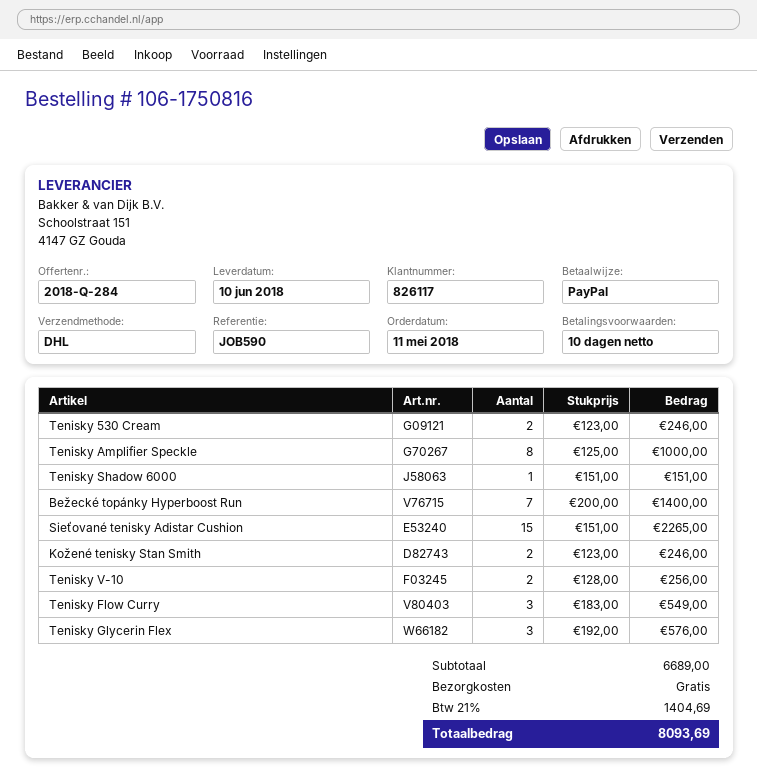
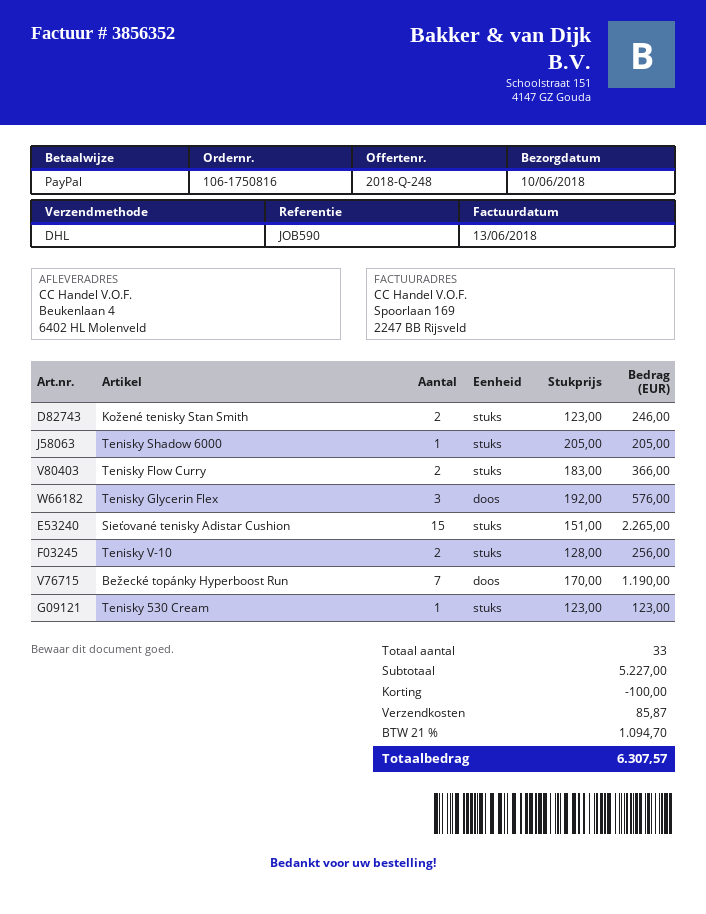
quote number: 2018-Q-284 -> 2018-Q-248
Tenisky 530 Cream: 2 x 123.00 = 246.00 -> 1 x 123.00 = 123.00
Tenisky Amplifier Speckle: 8 x 125.00 = 1000.00 -> none
Tenisky Shadow 6000: 1 x 151.00 = 151.00 -> 1 x 205.00 = 205.00
Bežecké topánky Hyperboost Run: 7 x 200.00 = 1400.00 -> 7 x 170.00 = 1190.00
Tenisky Flow Curry: 3 x 183.00 = 549.00 -> 2 x 183.00 = 366.00
subtotal: 6689.00 -> 5227.00
discount: none -> 100.00
shipping: 0.00 -> 85.87
tax: 21% = 1404.69 -> 21% = 1094.70
total: 8093.69 -> 6307.57

